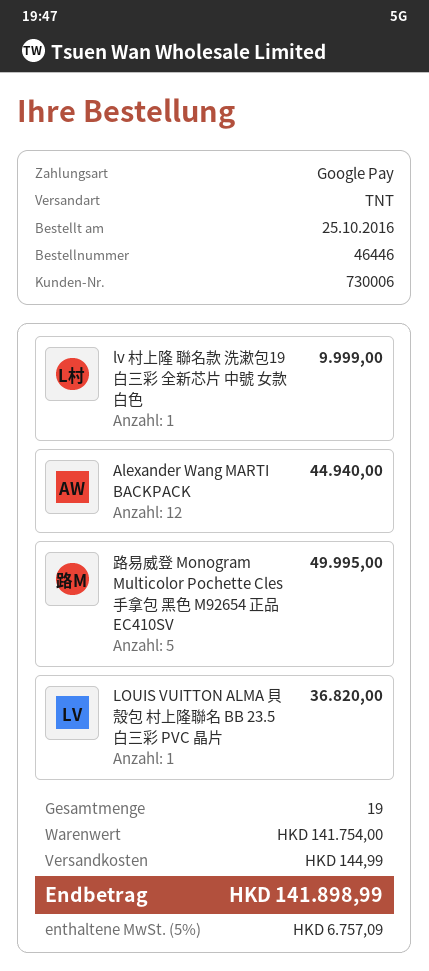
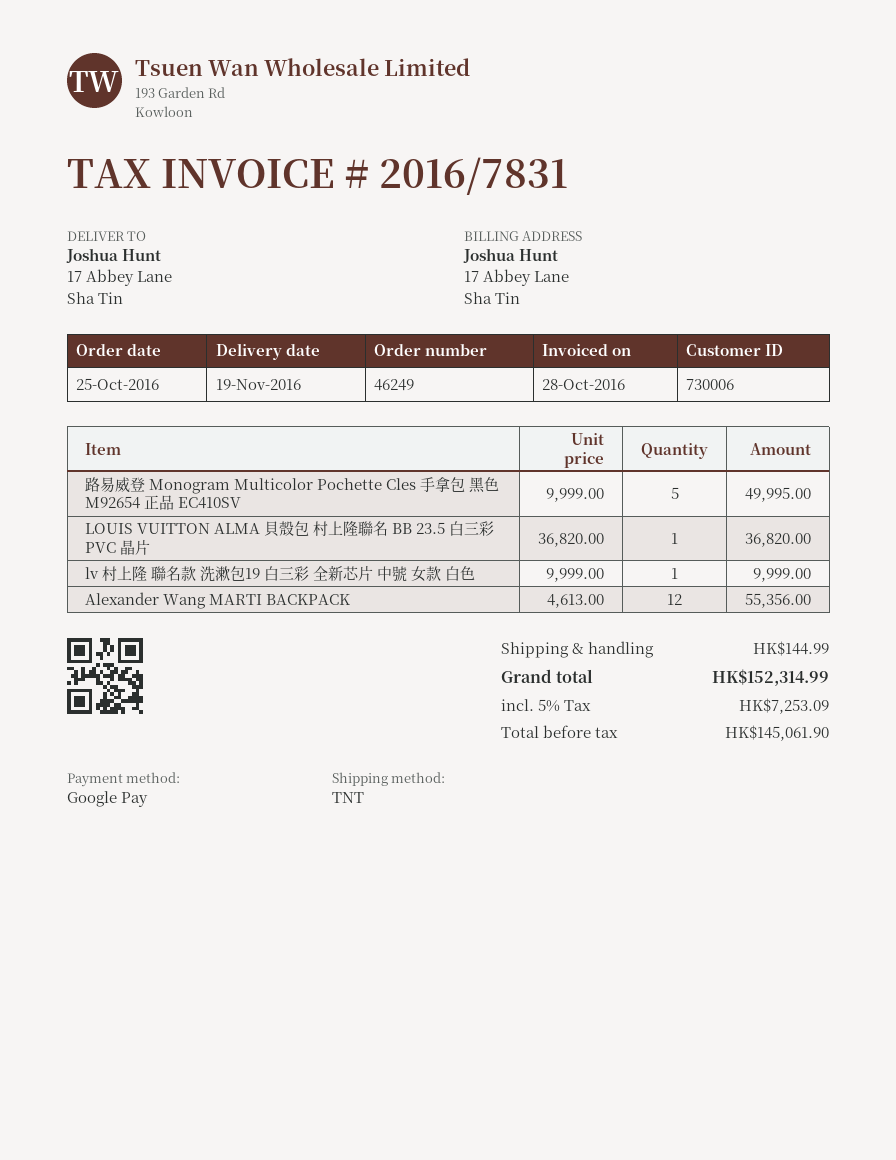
order number: 46446 -> 46249
Alexander Wang MARTI BACKPACK: 12 for 44940.00 -> 12 for 55356.00
tax: 5% = 6757.09 -> 5% = 7253.09
total: 141898.99 -> 152314.99

